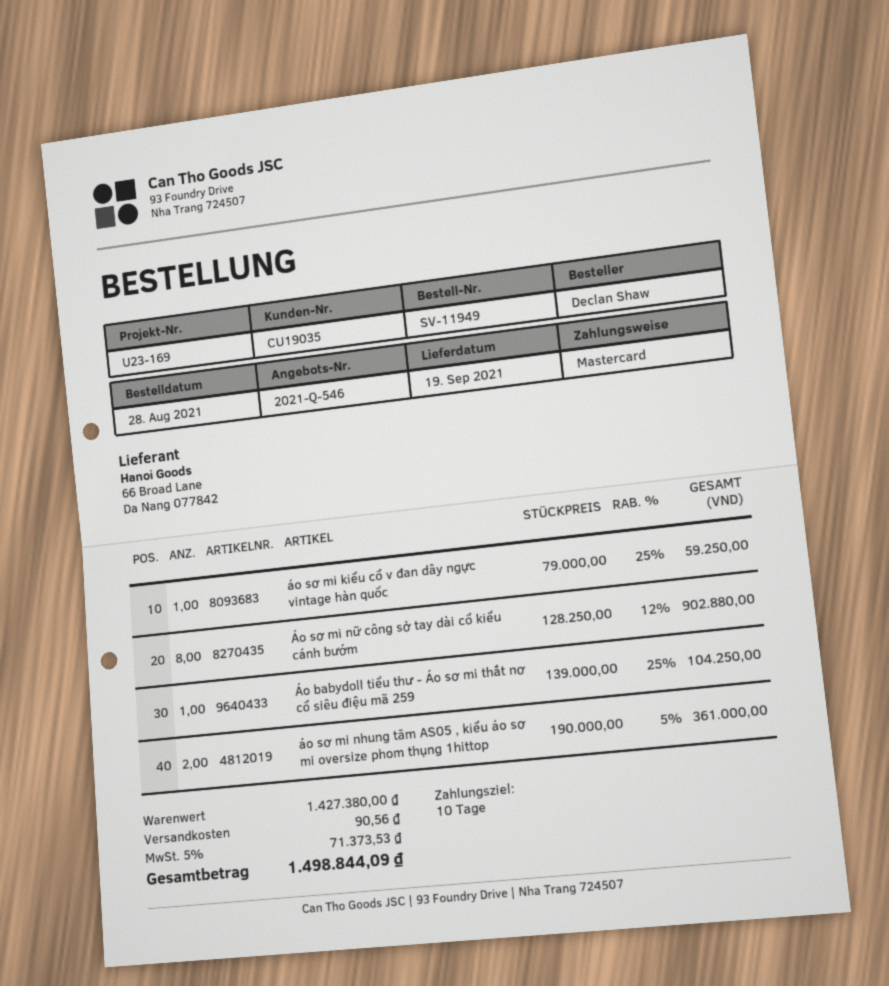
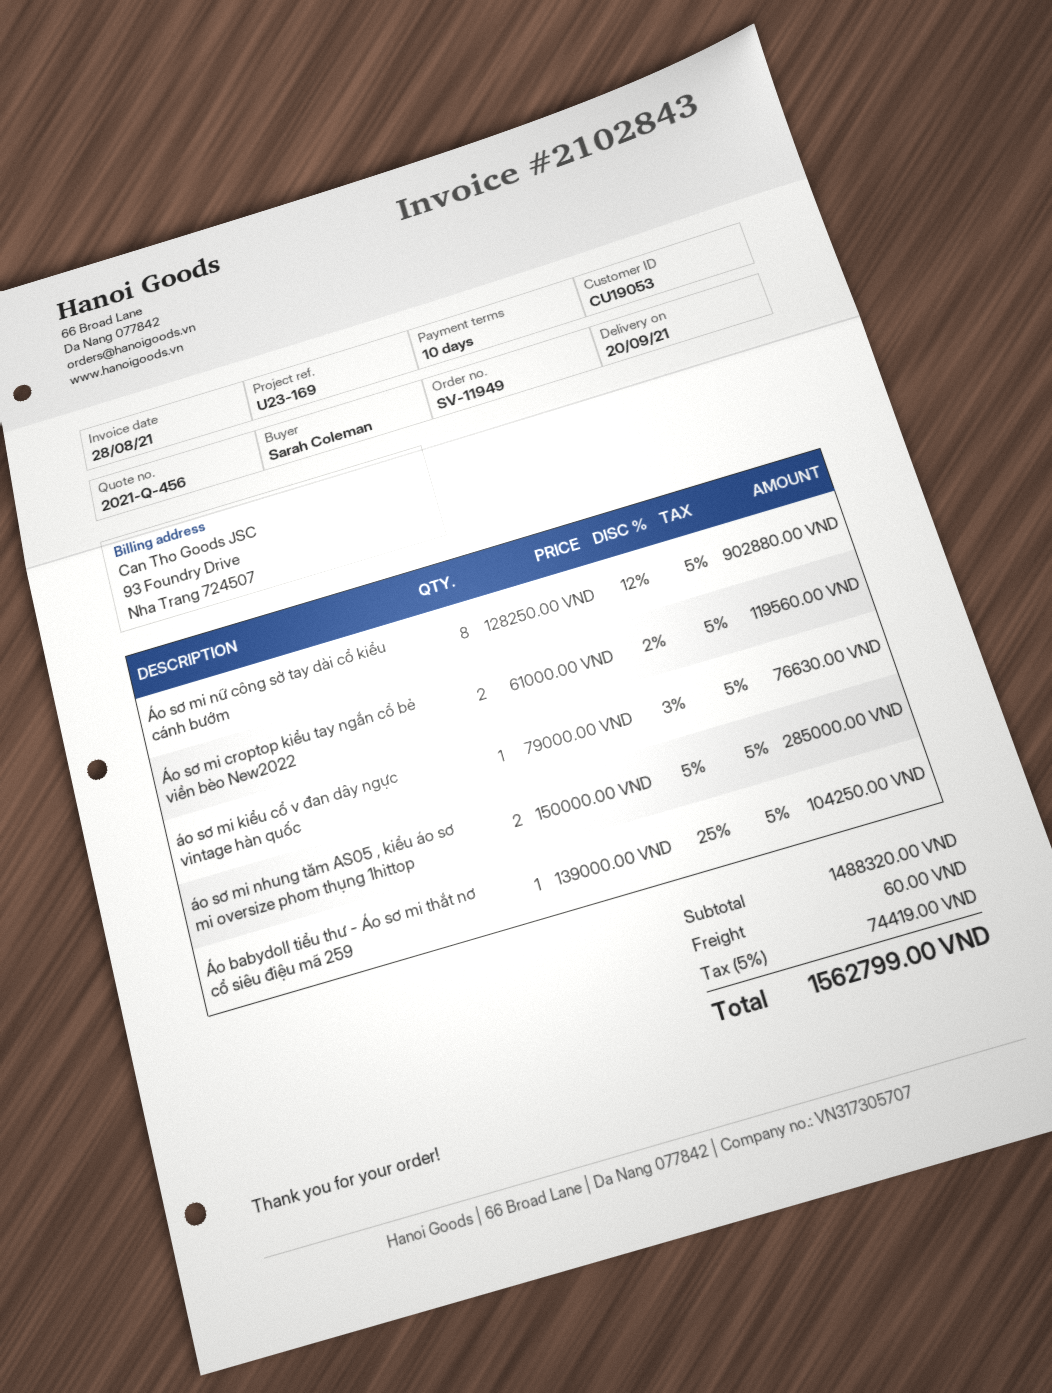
quote number: 2021-Q-546 -> 2021-Q-456
delivery date: 2021-09-19 -> 2021-09-20
customer number: CU19035 -> CU19053
ordered by: Declan Shaw -> Sarah Coleman
áo sơ mi kiểu cổ v đan dây ngực vintage hàn quốc: 1 x 79000.00 - 25% = 59250.00 -> 1 x 79000.00 - 3% = 76630.00
áo sơ mi nhung tăm AS05 , kiểu áo sơ mi oversize phom thụng 1hittop: 2 x 190000.00 - 5% = 361000.00 -> 2 x 150000.00 - 5% = 285000.00
Áo sơ mi croptop kiểu tay ngắn cổ bẻ viền bèo New2022: none -> 2 x 61000.00 - 2% = 119560.00
subtotal: 1427380.00 -> 1488320.00
shipping: 90.56 -> 60.00
tax: 5% = 71373.53 -> 5% = 74419.00
total: 1498844.09 -> 1562799.00

